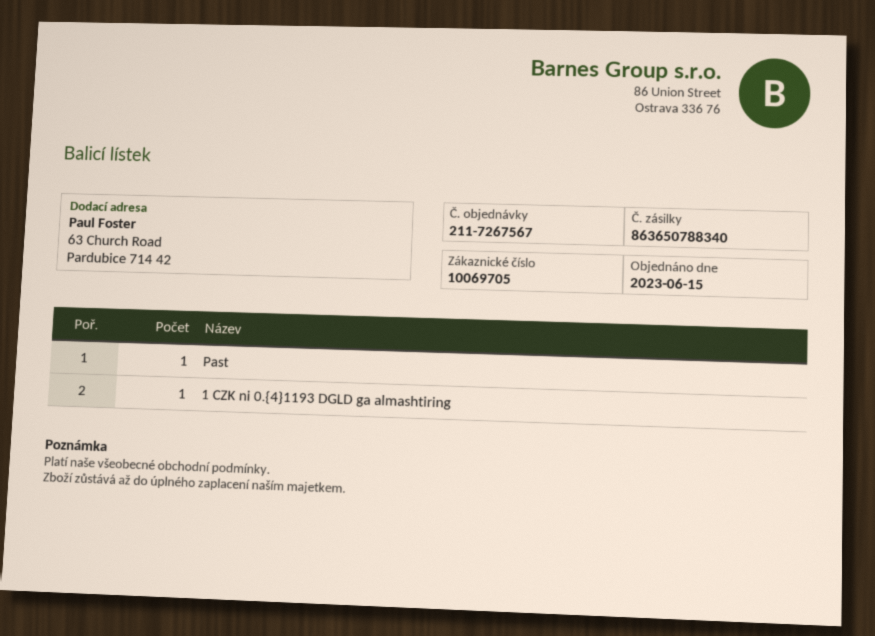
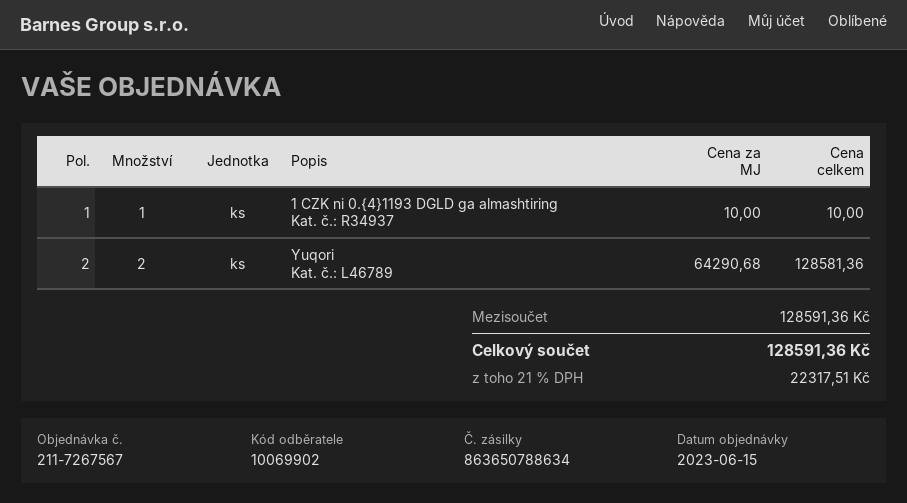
customer number: 10069705 -> 10069902
tracking number: 863650788340 -> 863650788634
Past: 1 -> none
Yuqori: none -> 2

